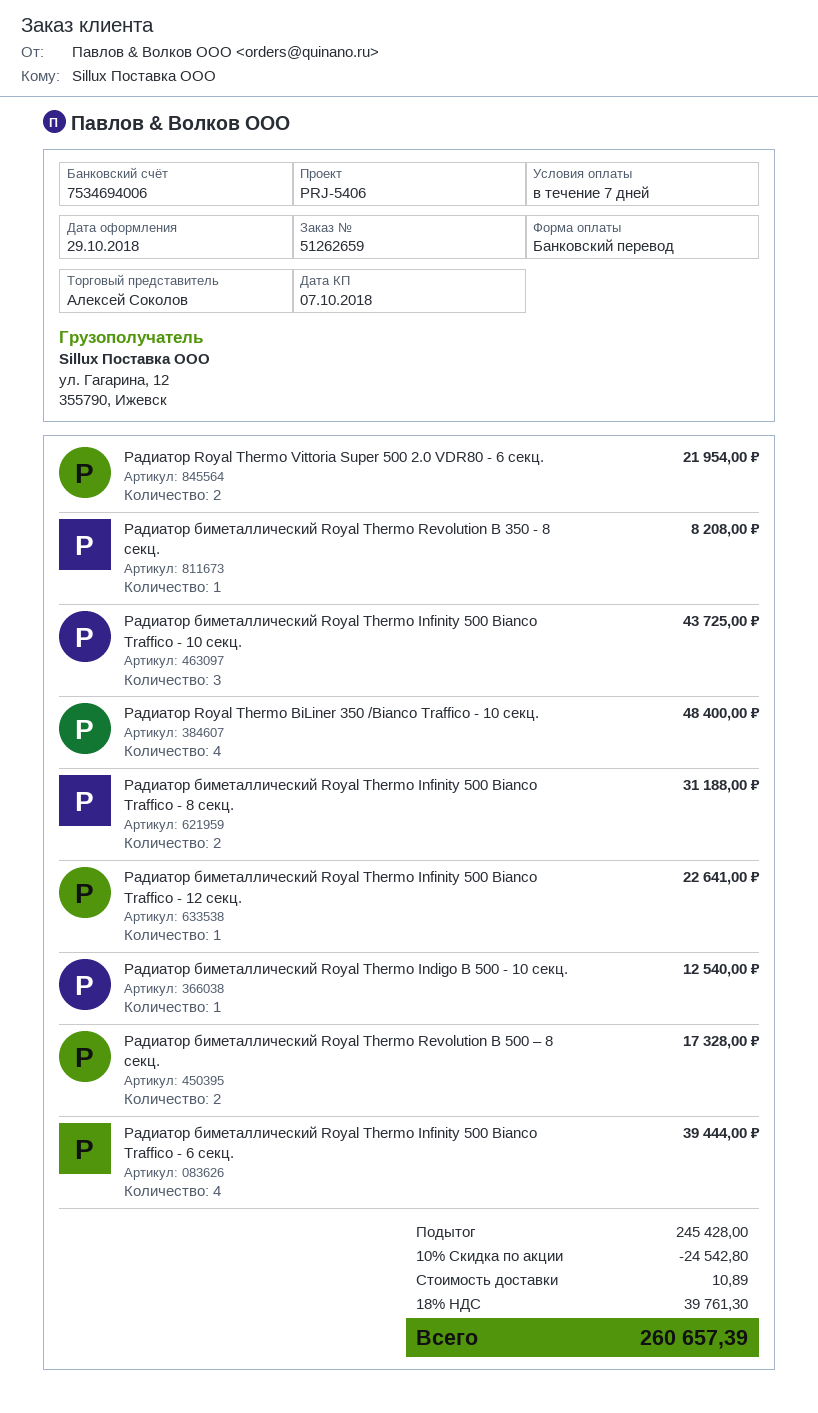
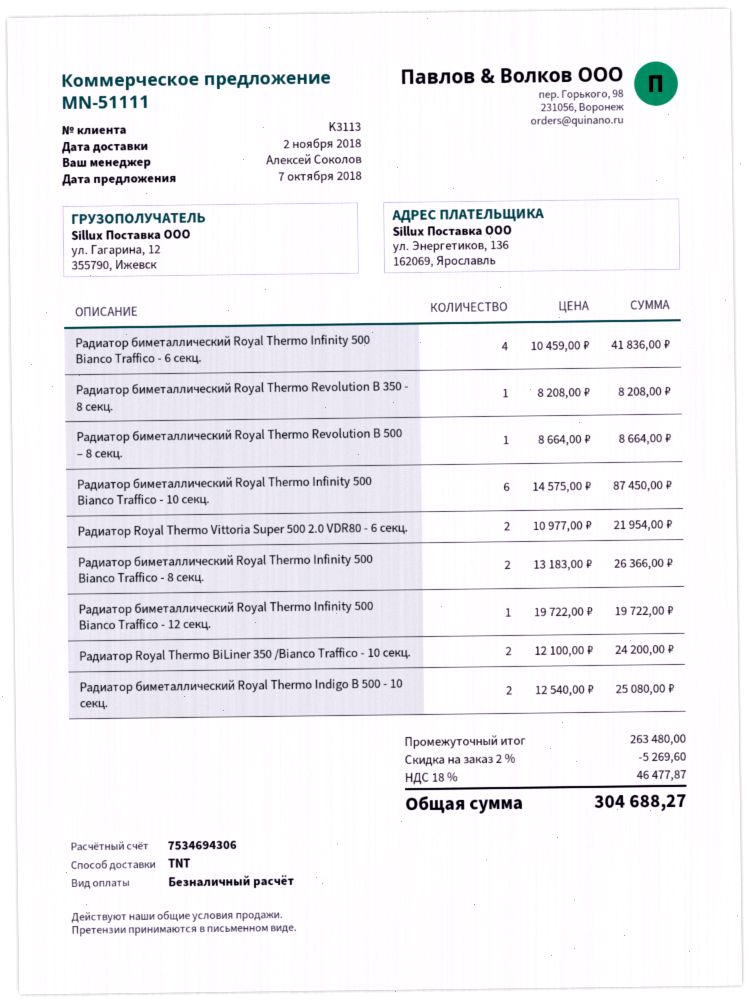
bank account: 7534694006 -> 7534694306
Радиатор биметаллический Royal Thermo Infinity 500 Bianco Traffico - 10 секц.: 3 for 43725.00 -> 6 for 87450.00
Радиатор Royal Thermo BiLiner 350 /Bianco Traffico - 10 секц.: 4 for 48400.00 -> 2 for 24200.00
Радиатор биметаллический Royal Thermo Infinity 500 Bianco Traffico - 8 секц.: 2 for 31188.00 -> 2 for 26366.00
Радиатор биметаллический Royal Thermo Infinity 500 Bianco Traffico - 12 секц.: 1 for 22641.00 -> 1 for 19722.00
Радиатор биметаллический Royal Thermo Indigo B 500 - 10 секц.: 1 for 12540.00 -> 2 for 25080.00
Радиатор биметаллический Royal Thermo Revolution B 500 – 8 секц.: 2 for 17328.00 -> 1 for 8664.00
Радиатор биметаллический Royal Thermo Infinity 500 Bianco Traffico - 6 секц.: 4 for 39444.00 -> 4 for 41836.00
subtotal: 245428.00 -> 263480.00
discount: 10% = 24542.80 -> 2% = 5269.60
shipping: 10.89 -> none
tax: 18% = 39761.30 -> 18% = 46477.87
total: 260657.39 -> 304688.27

